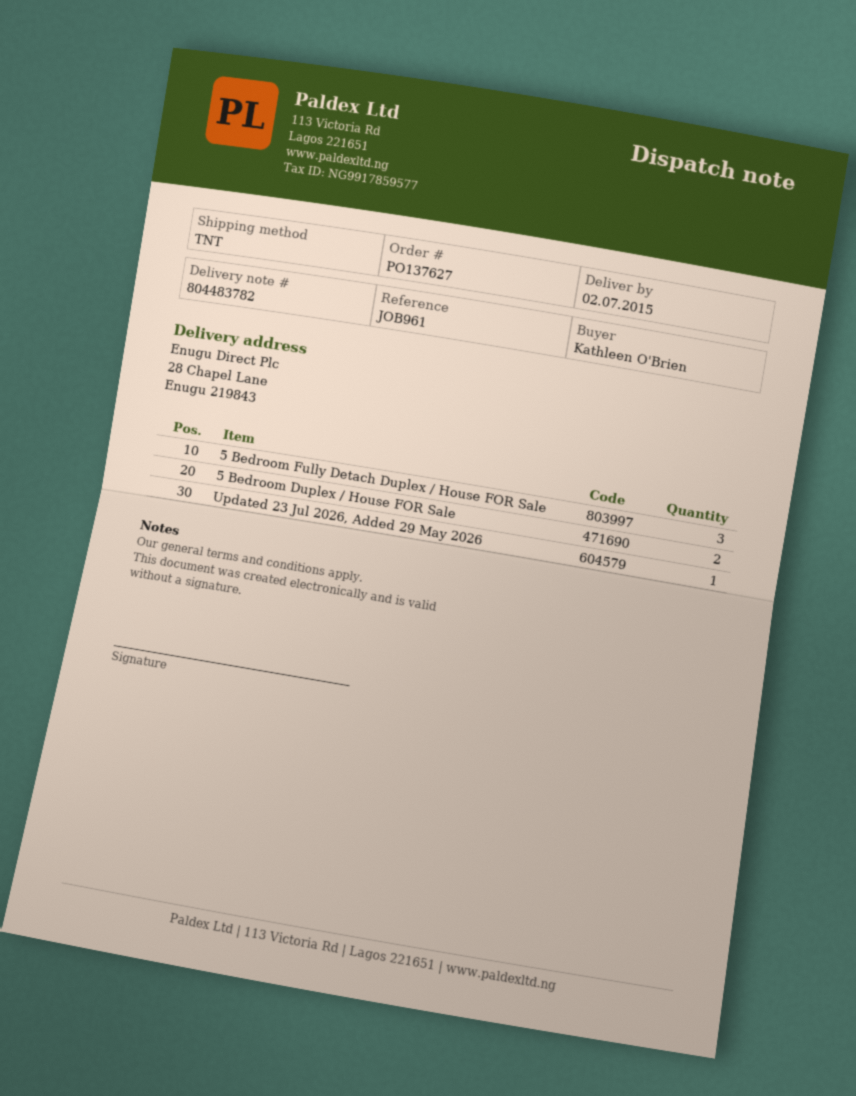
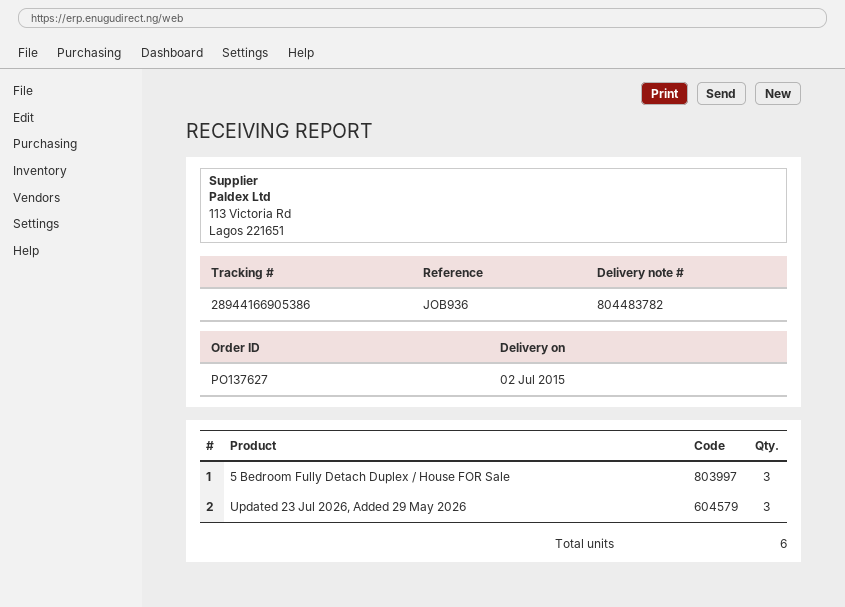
reference: JOB961 -> JOB936
5 Bedroom Duplex / House FOR Sale: 2 -> none
Updated 23 Jul 2026, Added 29 May 2026: 1 -> 3

